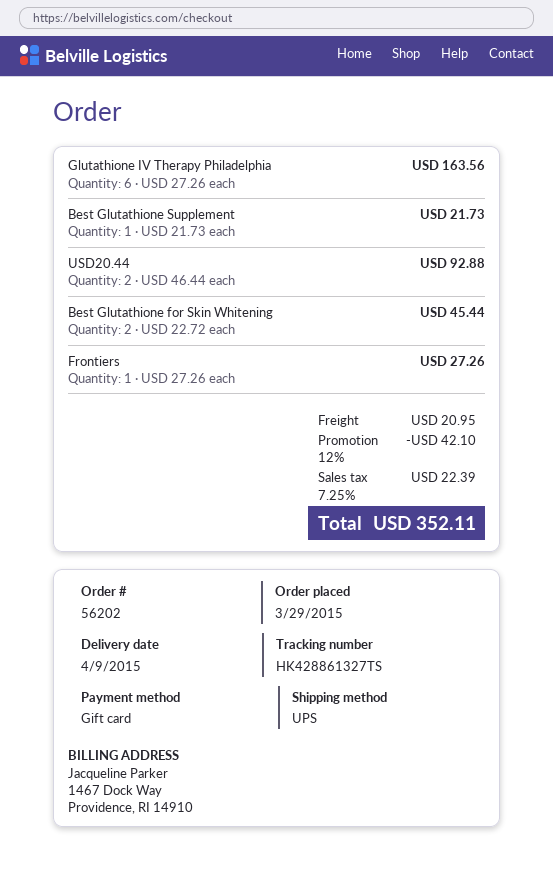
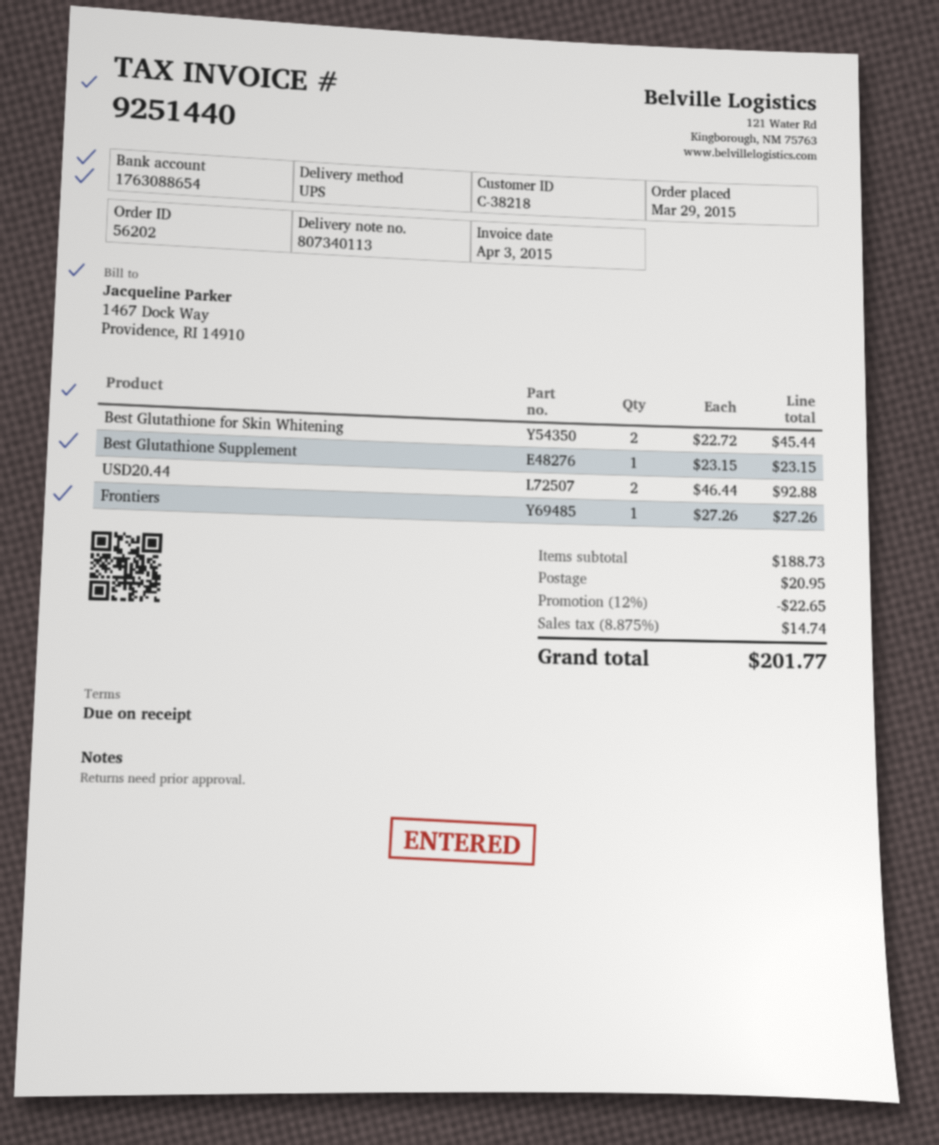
Glutathione IV Therapy Philadelphia: 6 x 27.26 = 163.56 -> none
Best Glutathione Supplement: 1 x 21.73 = 21.73 -> 1 x 23.15 = 23.15
discount: 12% = 42.10 -> 12% = 22.65
tax: 7.25% = 22.39 -> 8.875% = 14.74
total: 352.11 -> 201.77

